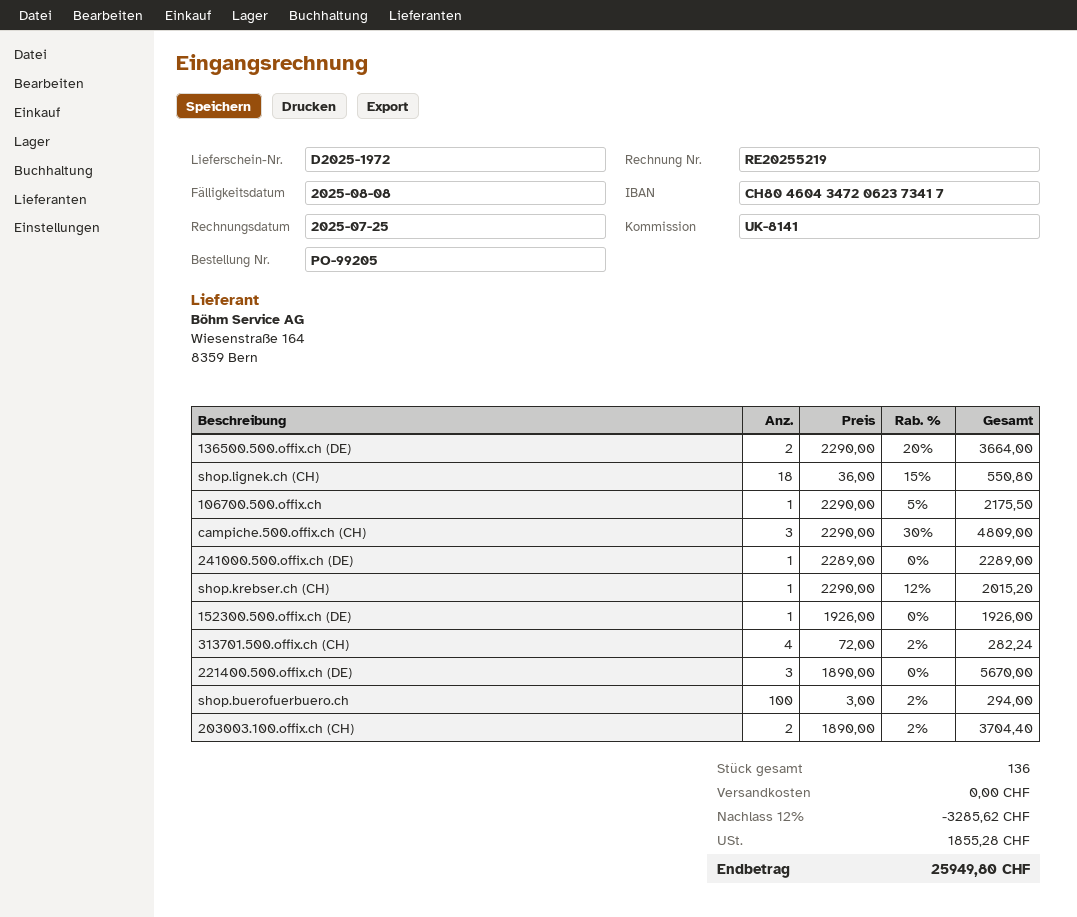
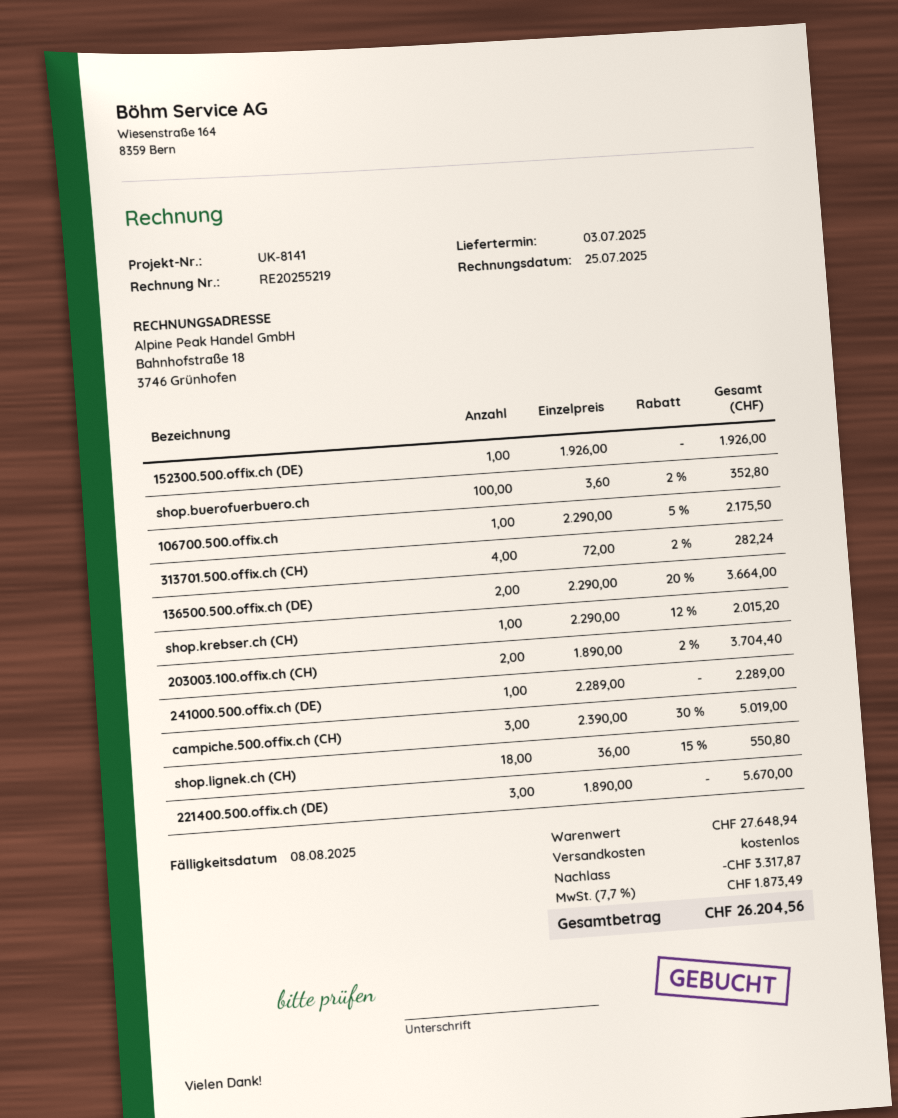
campiche.500.offix.ch (CH): 3 x 2290.00 - 30% = 4809.00 -> 3 x 2390.00 - 30% = 5019.00
shop.buerofuerbuero.ch: 100 x 3.00 - 2% = 294.00 -> 100 x 3.60 - 2% = 352.80
discount: 3285.62 -> 3317.87
tax: 1855.28 -> 1873.49
total: 25949.80 -> 26204.56

